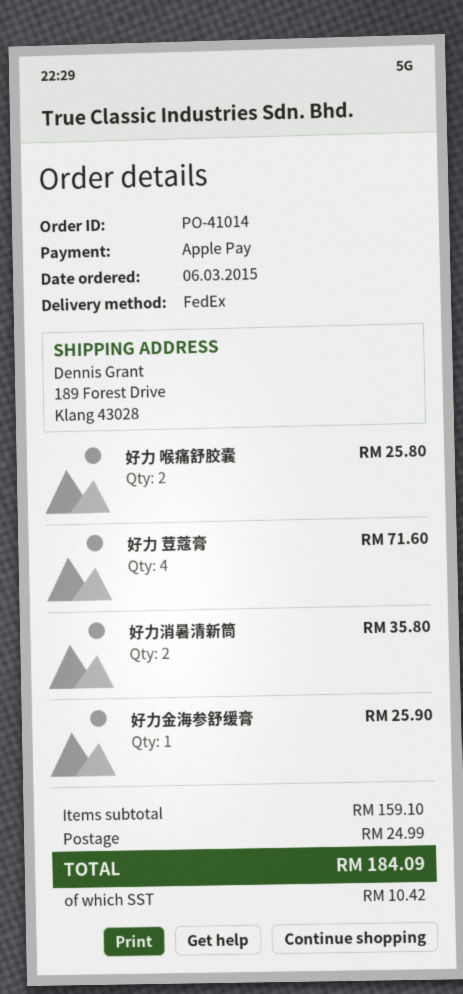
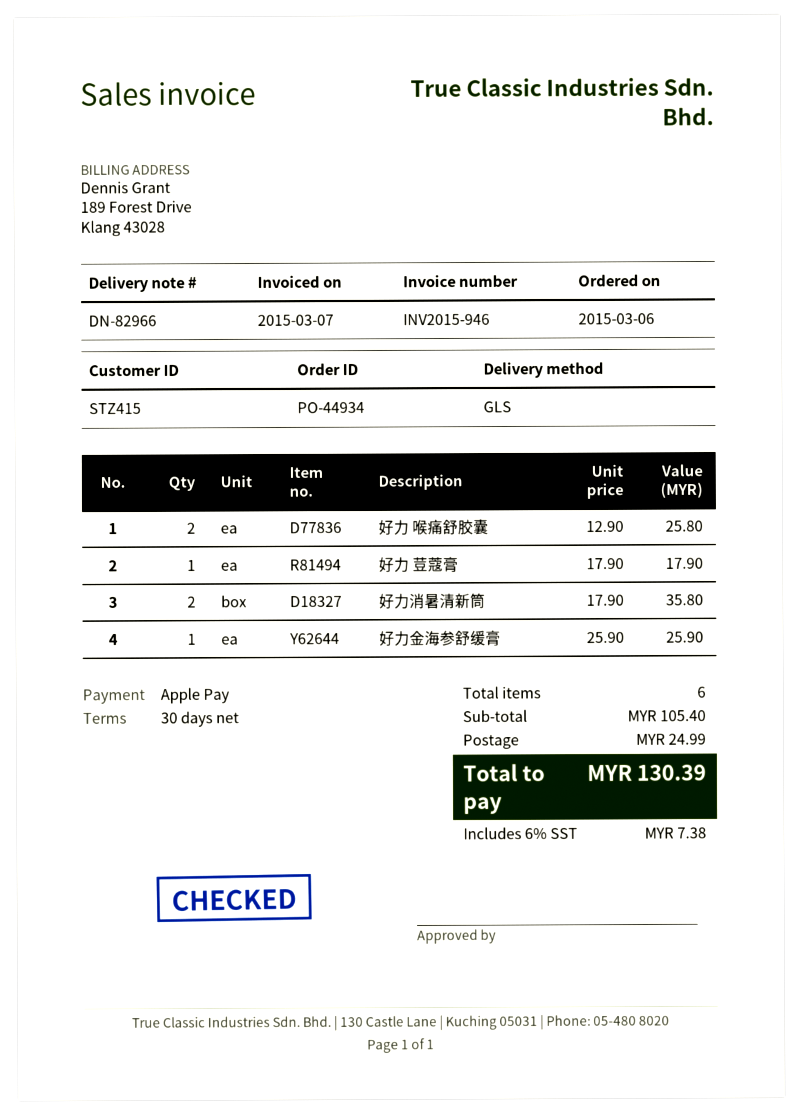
order number: PO-41014 -> PO-44934
shipping method: FedEx -> GLS
好力 荳蔻膏: 4 for 71.60 -> 1 for 17.90
subtotal: 159.10 -> 105.40
tax: 10.42 -> 7.38
total: 184.09 -> 130.39

